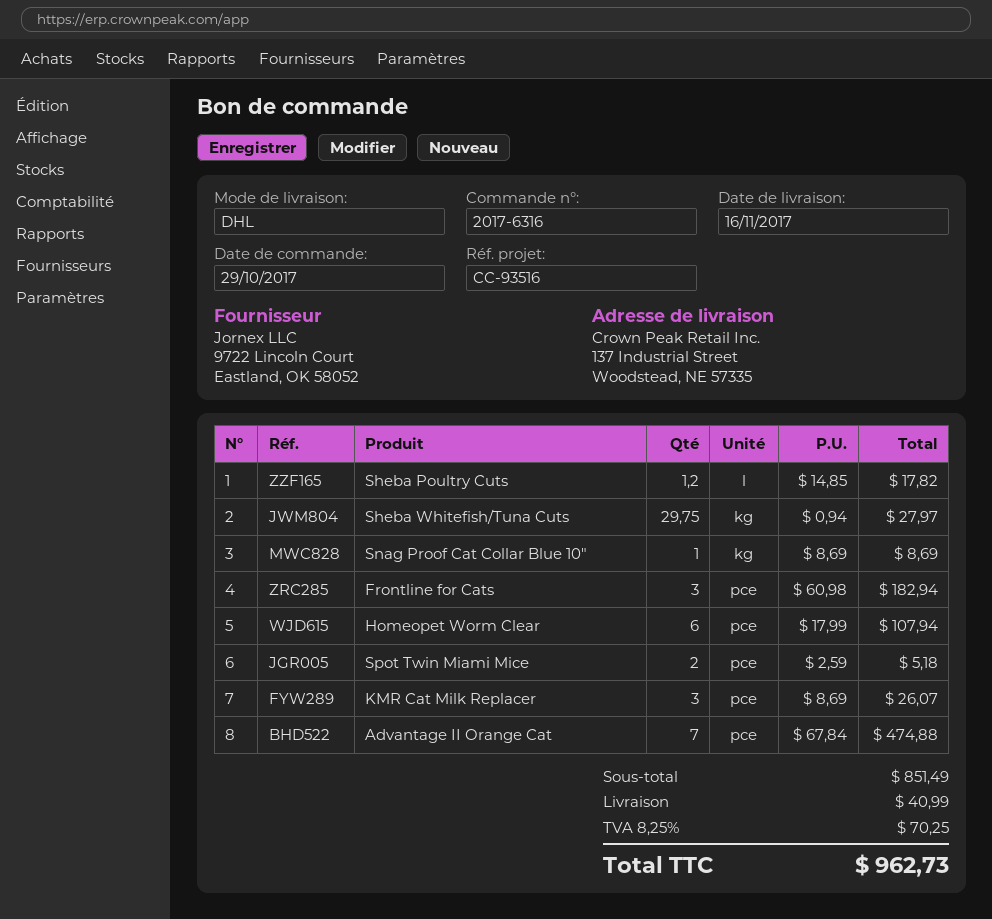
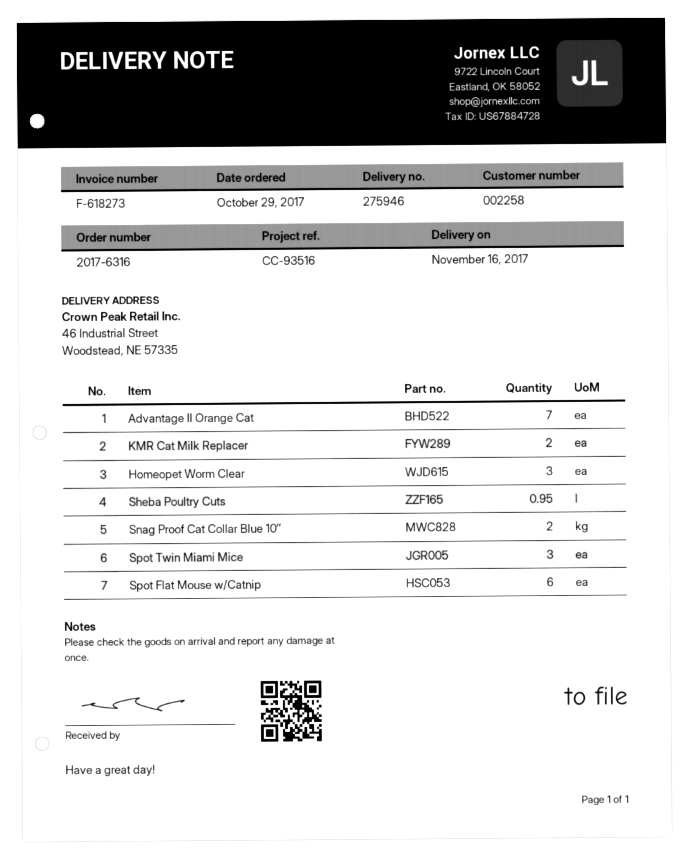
ship to: 137 Industrial Street, Woodstead, NE 57335 -> 46 Industrial Street, Woodstead, NE 57335
Sheba Poultry Cuts: 1.2 -> 0.95
Sheba Whitefish/Tuna Cuts: 29.75 -> none
Snag Proof Cat Collar Blue 10″: 1 -> 2
Frontline for Cats: 3 -> none
Homeopet Worm Clear: 6 -> 3
Spot Twin Miami Mice: 2 -> 3
KMR Cat Milk Replacer: 3 -> 2
Spot Flat Mouse w/Catnip: none -> 6

